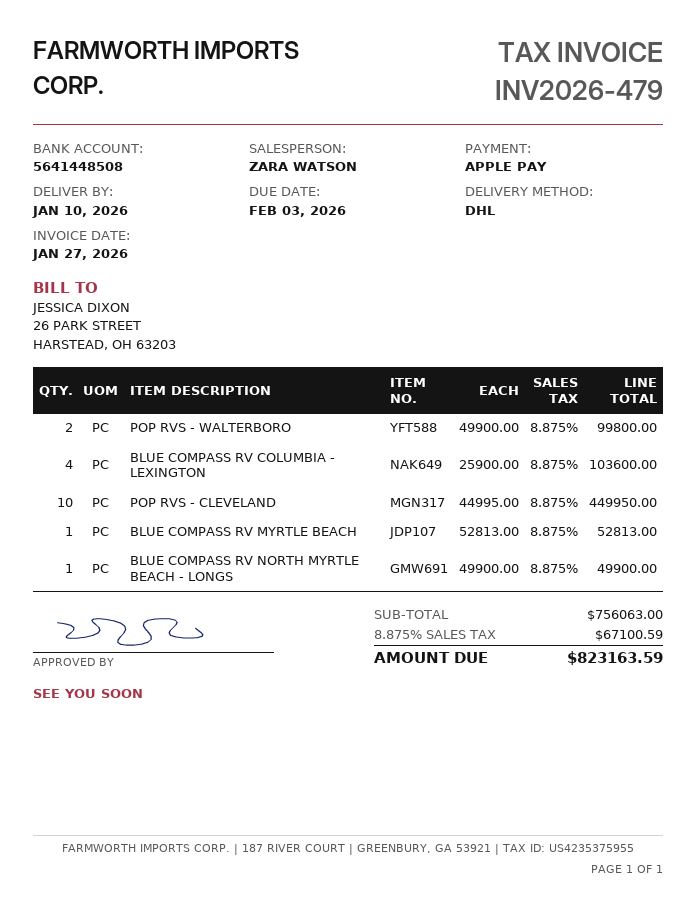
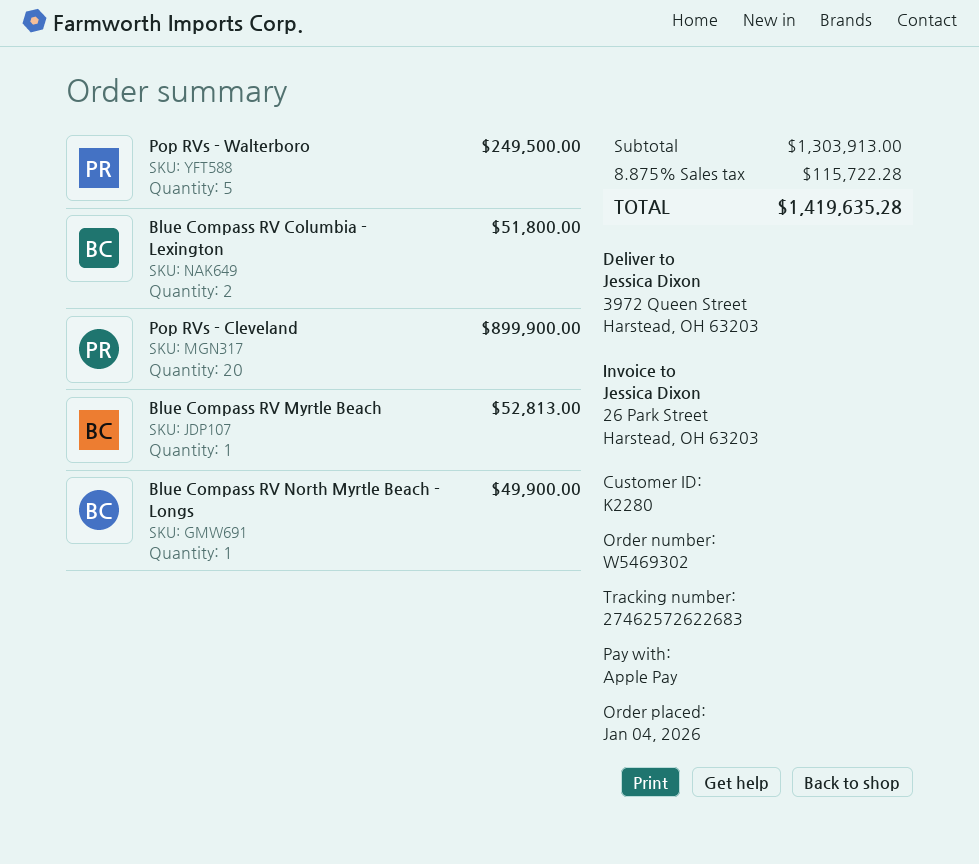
POP RVS - WALTERBORO: 2 for 99800.00 -> 5 for 249500.00
BLUE COMPASS RV COLUMBIA - LEXINGTON: 4 for 103600.00 -> 2 for 51800.00
POP RVS - CLEVELAND: 10 for 449950.00 -> 20 for 899900.00
subtotal: 756063.00 -> 1303913.00
tax: 8.875% = 67100.59 -> 8.875% = 115722.28
total: 823163.59 -> 1419635.28

